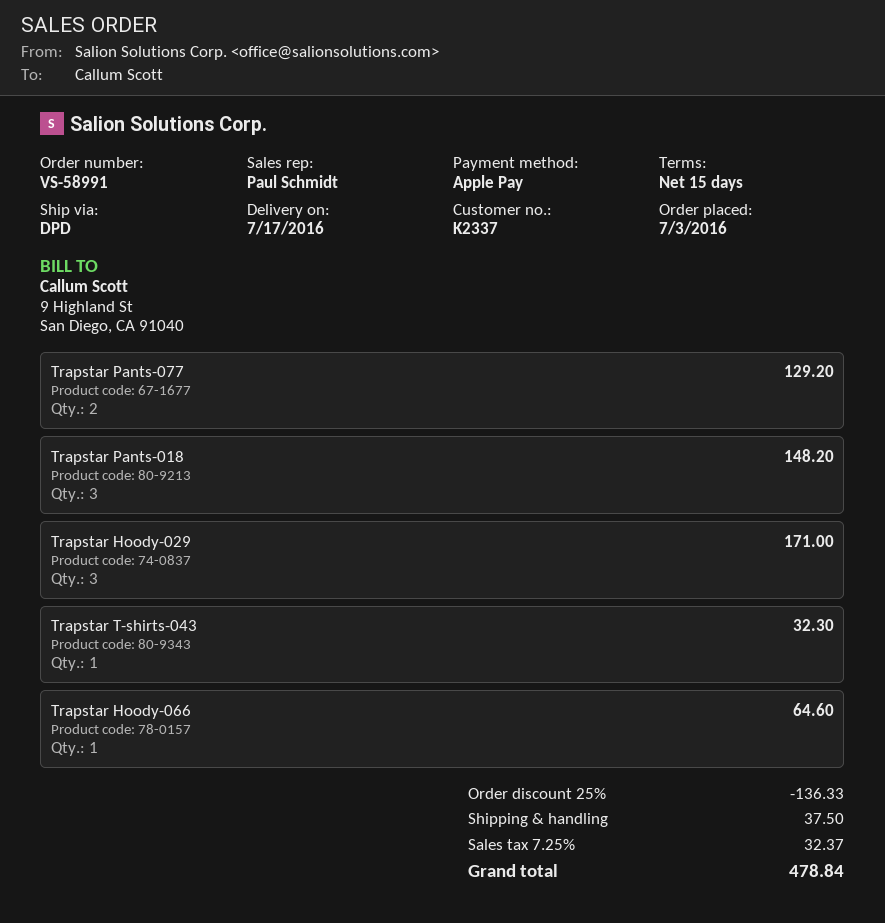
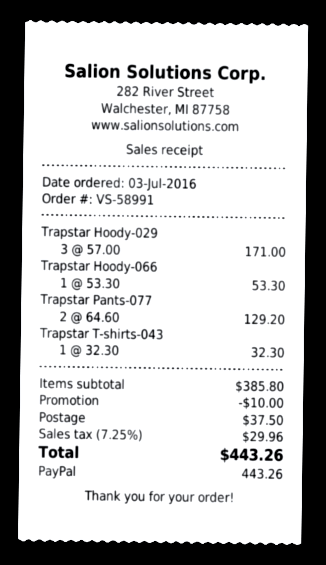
payment method: Apple Pay -> PayPal
Trapstar Pants-018: 3 for 148.20 -> none
Trapstar Hoody-066: 1 for 64.60 -> 1 for 53.30
discount: 136.33 -> 10.00
tax: 7.25% = 32.37 -> 7.25% = 29.96
total: 478.84 -> 443.26

